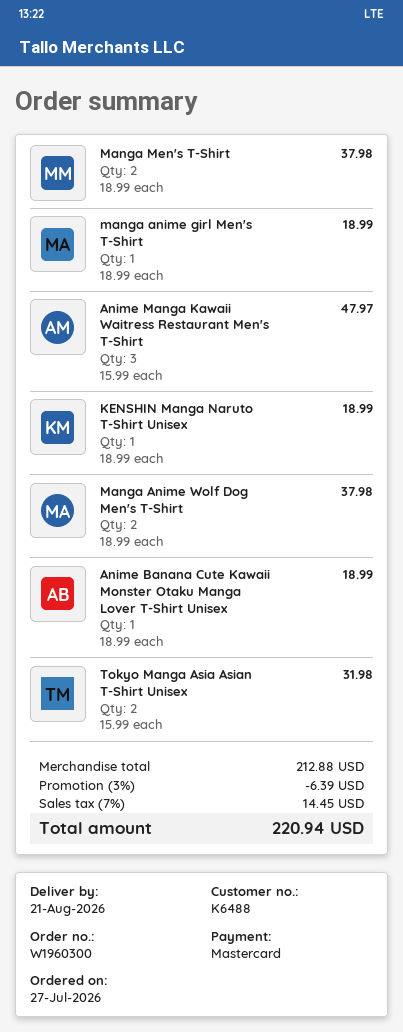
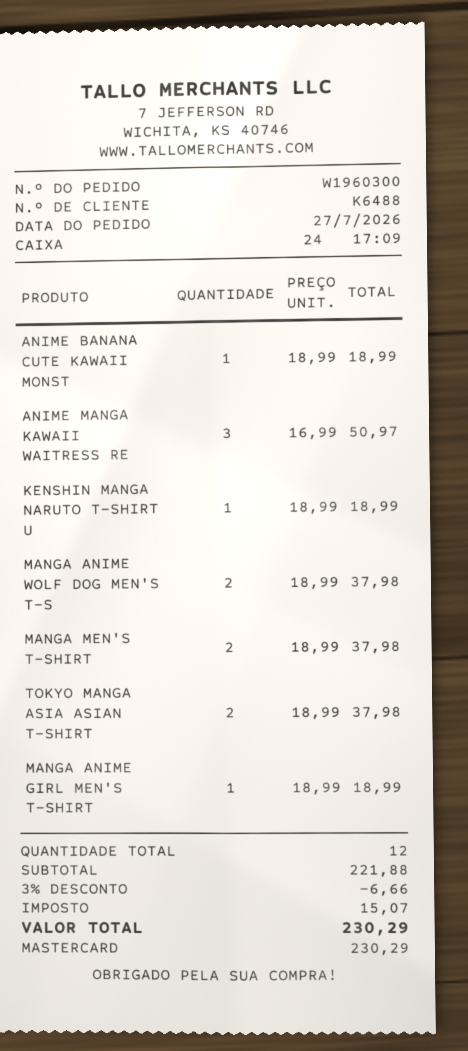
Anime Manga Kawaii Waitress Restaurant Men's T-Shirt: 3 x 15.99 = 47.97 -> 3 x 16.99 = 50.97
Tokyo Manga Asia Asian T-Shirt Unisex: 2 x 15.99 = 31.98 -> 2 x 18.99 = 37.98
subtotal: 212.88 -> 221.88
discount: 3% = 6.39 -> 3% = 6.66
tax: 14.45 -> 15.07
total: 220.94 -> 230.29

